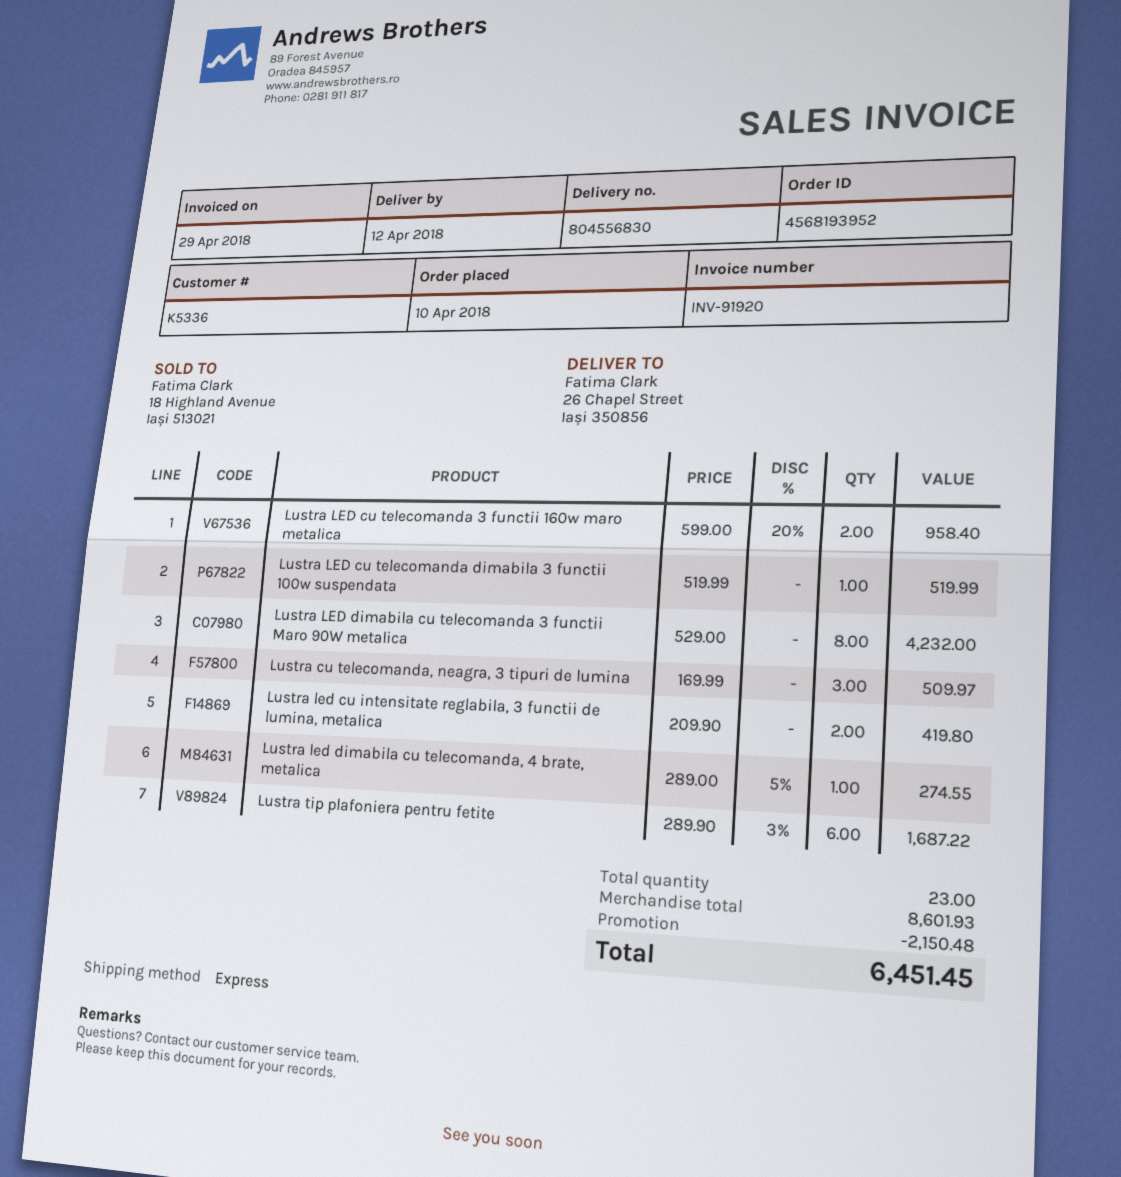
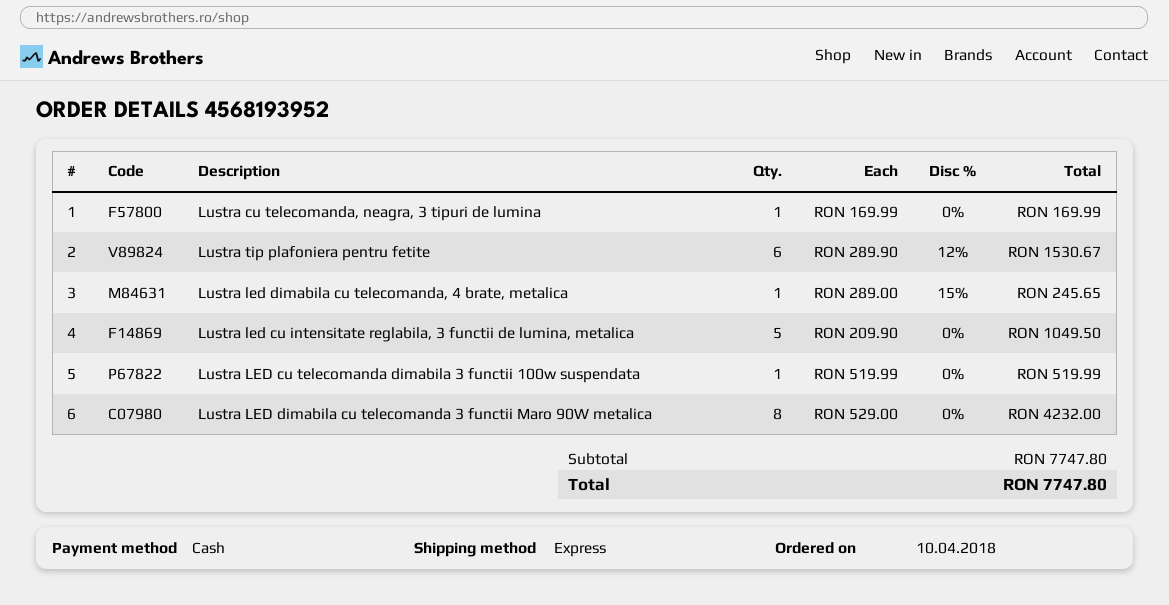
Lustra LED cu telecomanda 3 functii 160w maro metalica: 2 x 599.00 - 20% = 958.40 -> none
Lustra cu telecomanda, neagra, 3 tipuri de lumina: 3 x 169.99 = 509.97 -> 1 x 169.99 = 169.99
Lustra led cu intensitate reglabila, 3 functii de lumina, metalica: 2 x 209.90 = 419.80 -> 5 x 209.90 = 1049.50
Lustra led dimabila cu telecomanda, 4 brate, metalica: 1 x 289.00 - 5% = 274.55 -> 1 x 289.00 - 15% = 245.65
Lustra tip plafoniera pentru fetite: 6 x 289.90 - 3% = 1687.22 -> 6 x 289.90 - 12% = 1530.67
subtotal: 8601.93 -> 7747.80
discount: 2150.48 -> none
total: 6451.45 -> 7747.80

